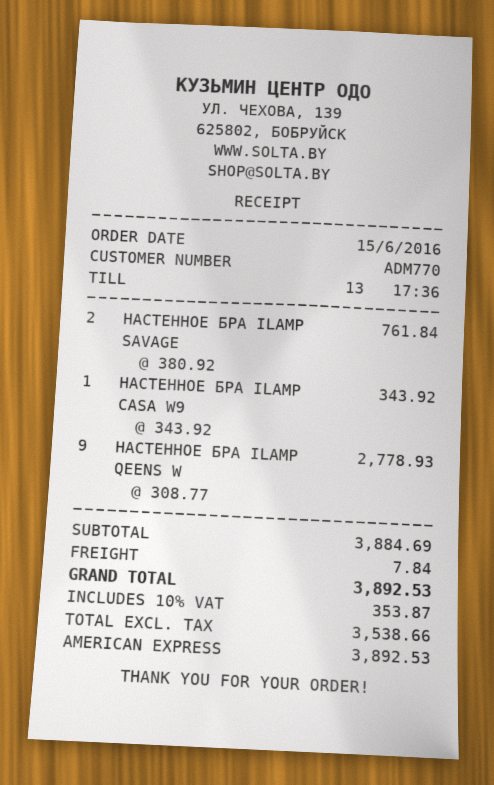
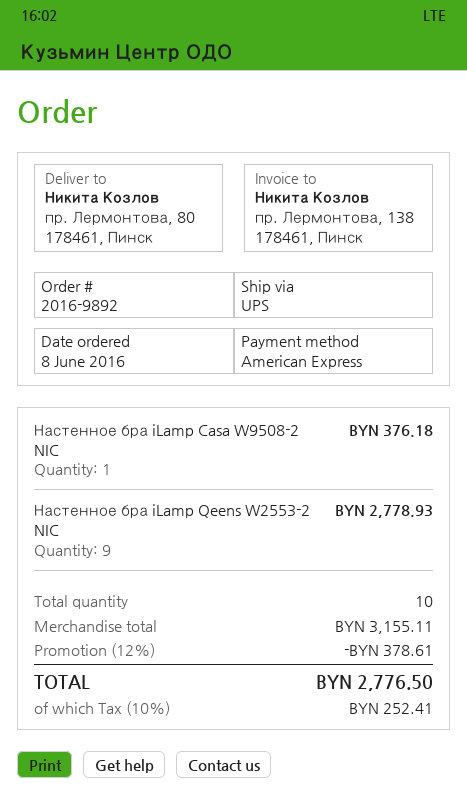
order date: 2016-06-15 -> 2016-06-08
НАСТЕННОЕ БРА ILAMP SAVAGE: 2 for 761.84 -> none
НАСТЕННОЕ БРА ILAMP CASA W9: 1 for 343.92 -> 1 for 376.18
subtotal: 3884.69 -> 3155.11
discount: none -> 12% = 378.61
shipping: 7.84 -> none
tax: 10% = 353.87 -> 10% = 252.41
total: 3892.53 -> 2776.50

